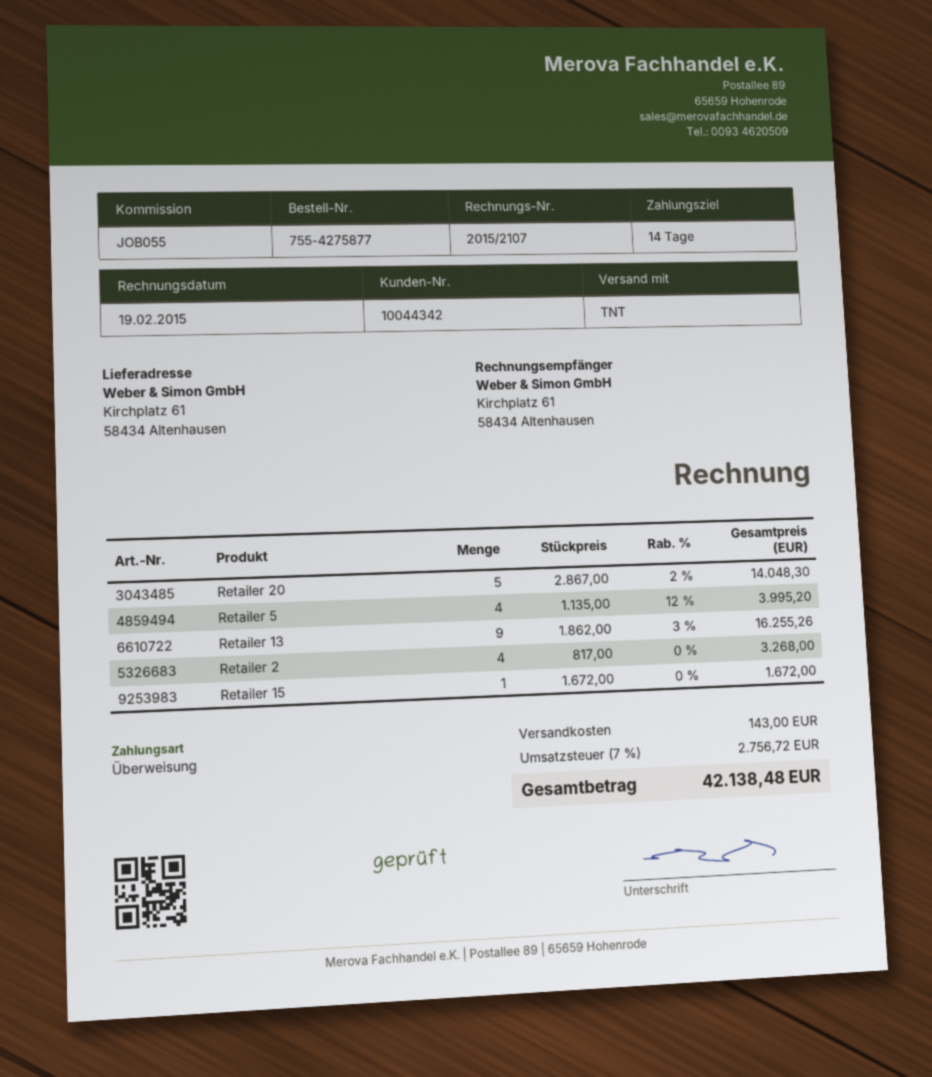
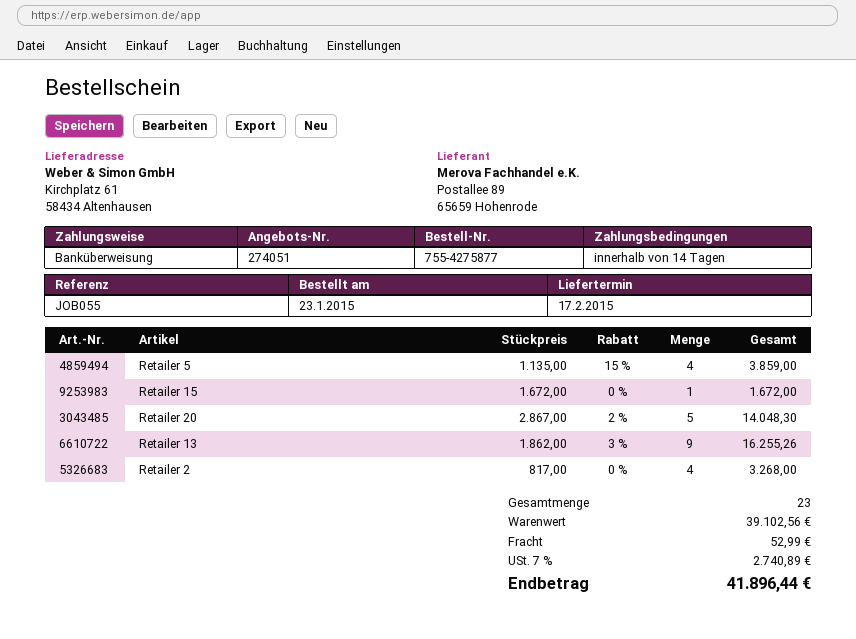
Retailer 5: 4 x 1135.00 - 12% = 3995.20 -> 4 x 1135.00 - 15% = 3859.00
shipping: 143.00 -> 52.99
tax: 7% = 2756.72 -> 7% = 2740.89
total: 42138.48 -> 41896.44

